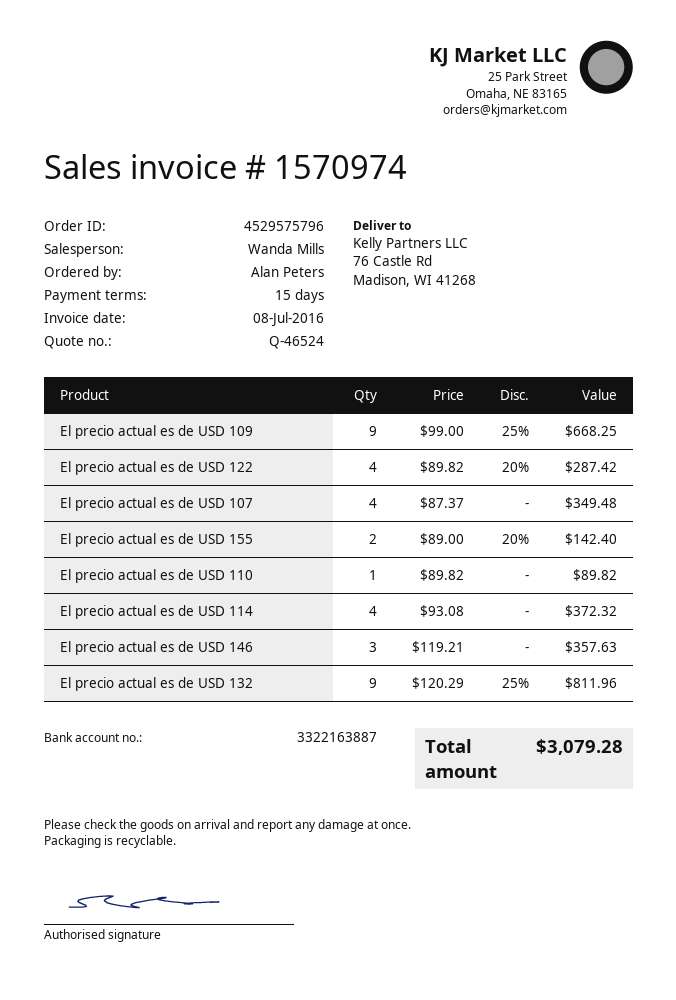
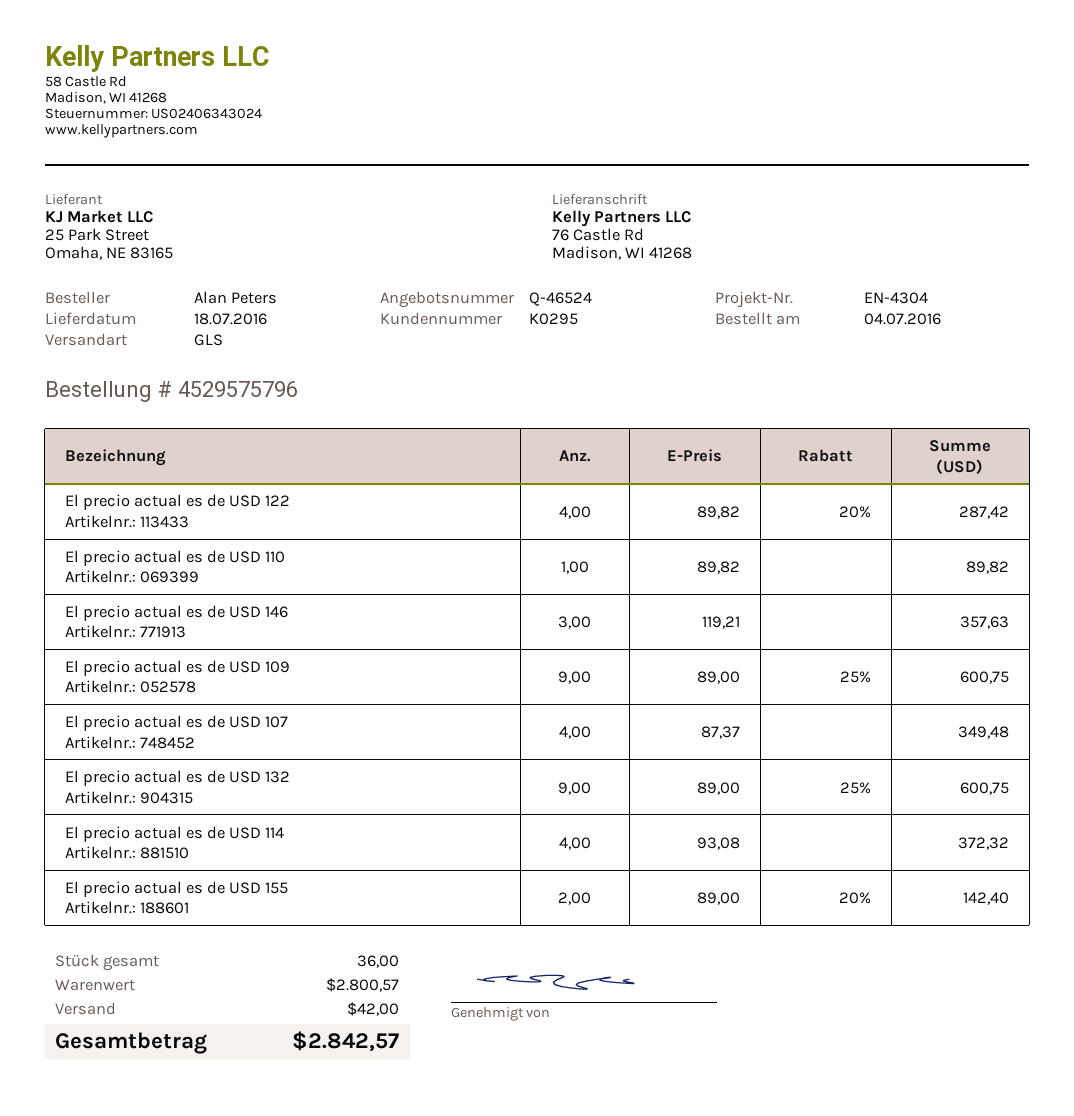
El precio actual es de USD 109: 9 x 99.00 - 25% = 668.25 -> 9 x 89.00 - 25% = 600.75
El precio actual es de USD 132: 9 x 120.29 - 25% = 811.96 -> 9 x 89.00 - 25% = 600.75
shipping: none -> 42.00
total: 3079.28 -> 2842.57

